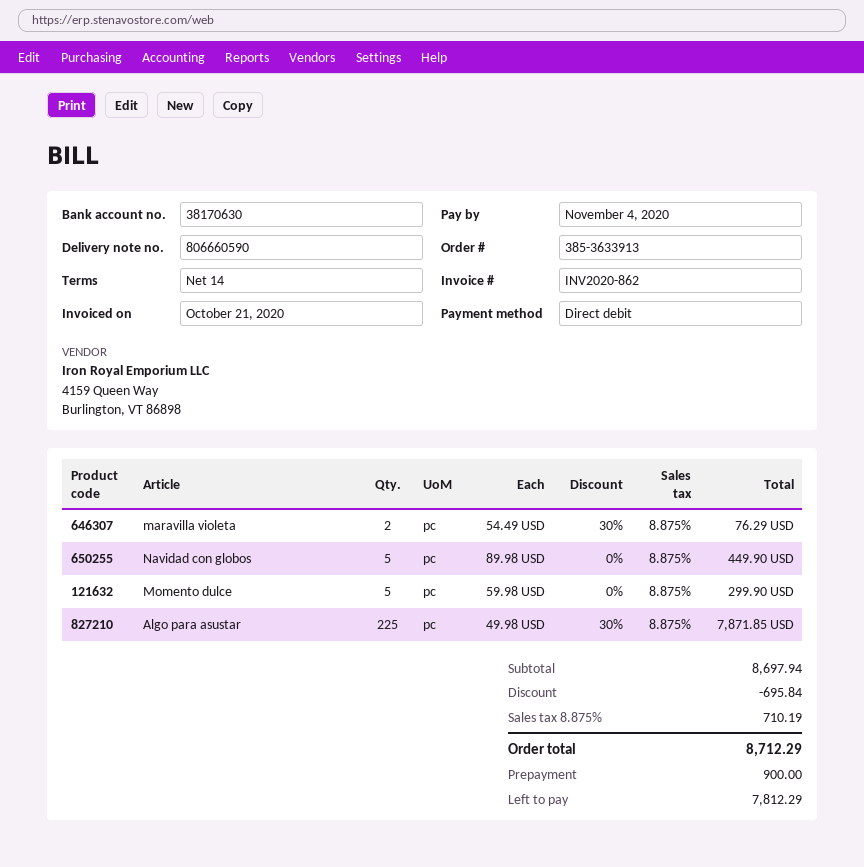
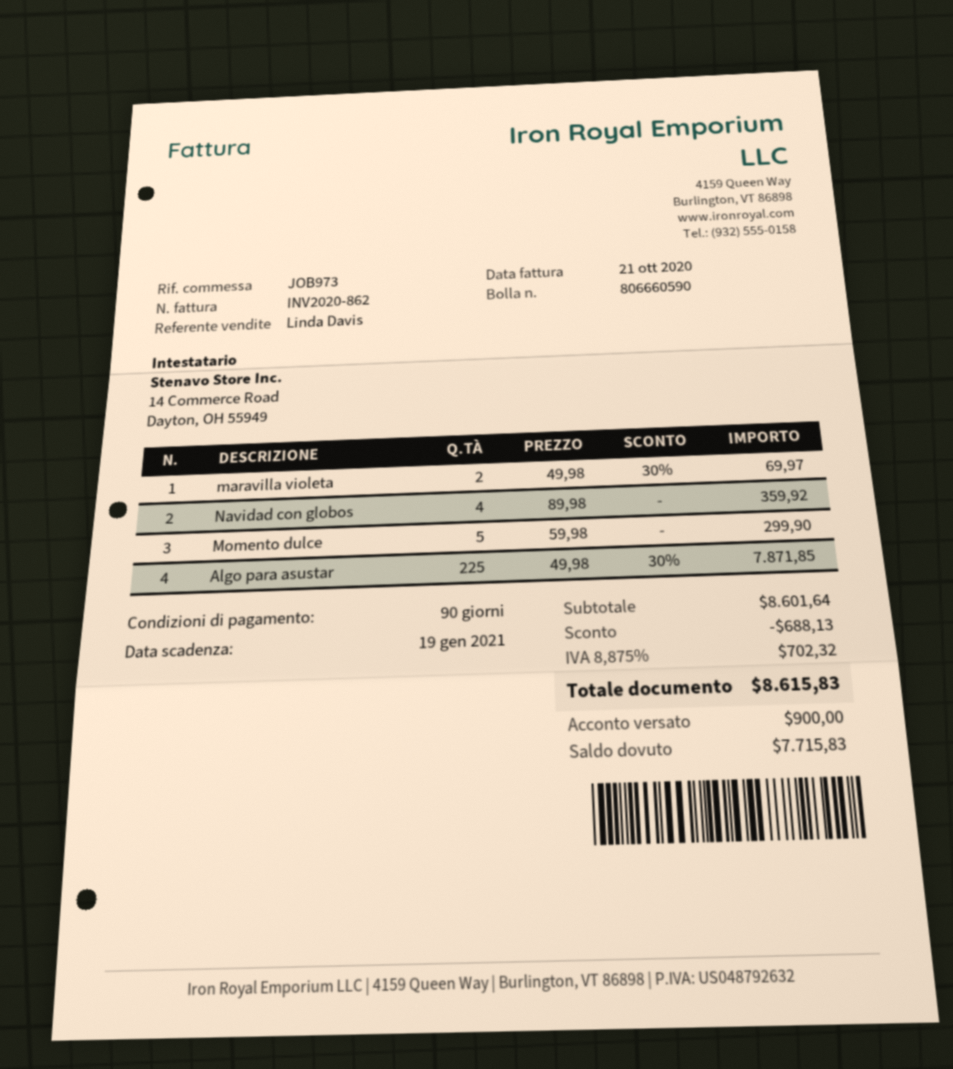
payment terms: 14 days -> 90 days
due date: 2020-11-04 -> 2021-01-19
maravilla violeta: 2 x 54.49 - 30% = 76.29 -> 2 x 49.98 - 30% = 69.97
Navidad con globos: 5 x 89.98 = 449.90 -> 4 x 89.98 = 359.92
subtotal: 8697.94 -> 8601.64
discount: 695.84 -> 688.13
tax: 8.875% = 710.19 -> 8.875% = 702.32
total: 8712.29 -> 8615.83
balance: 7812.29 -> 7715.83

